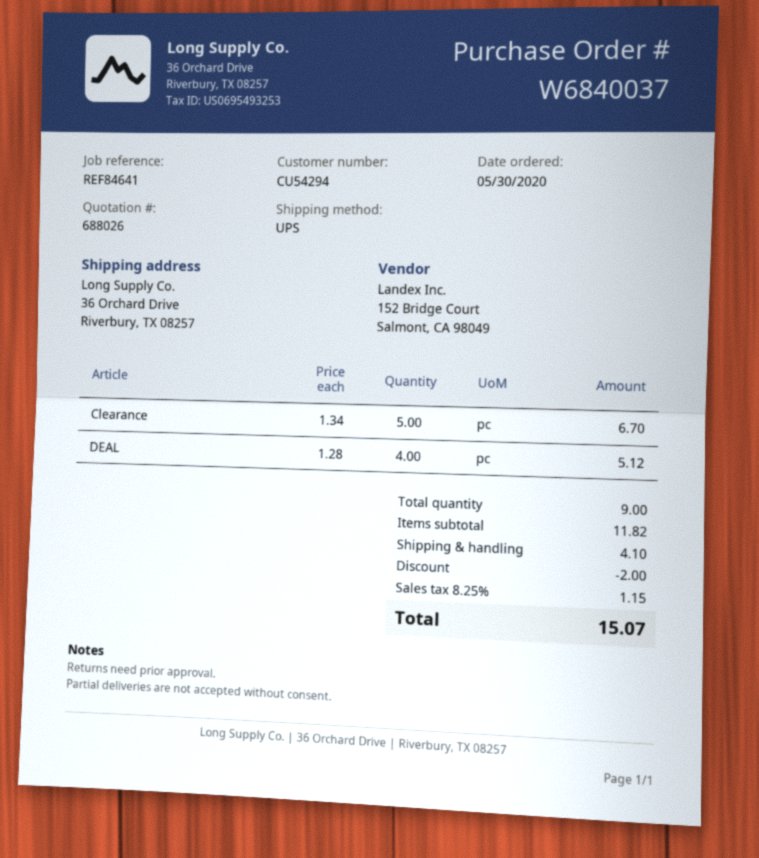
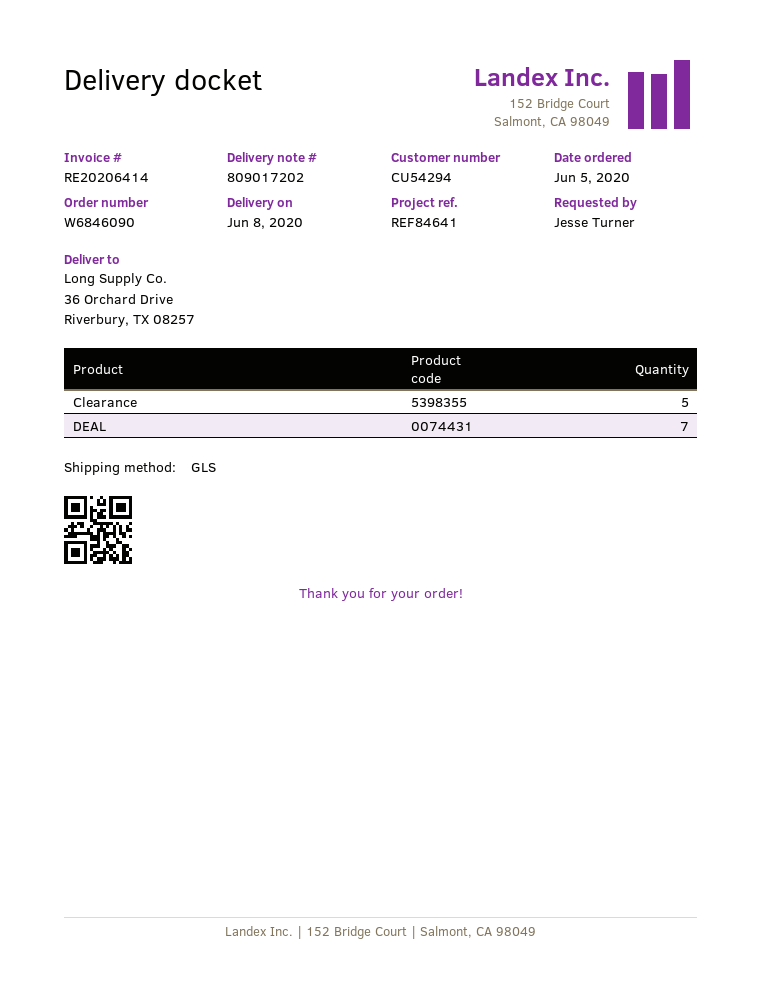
order number: W6840037 -> W6846090
order date: 2020-05-30 -> 2020-06-05
shipping method: UPS -> GLS
DEAL: 4 -> 7

